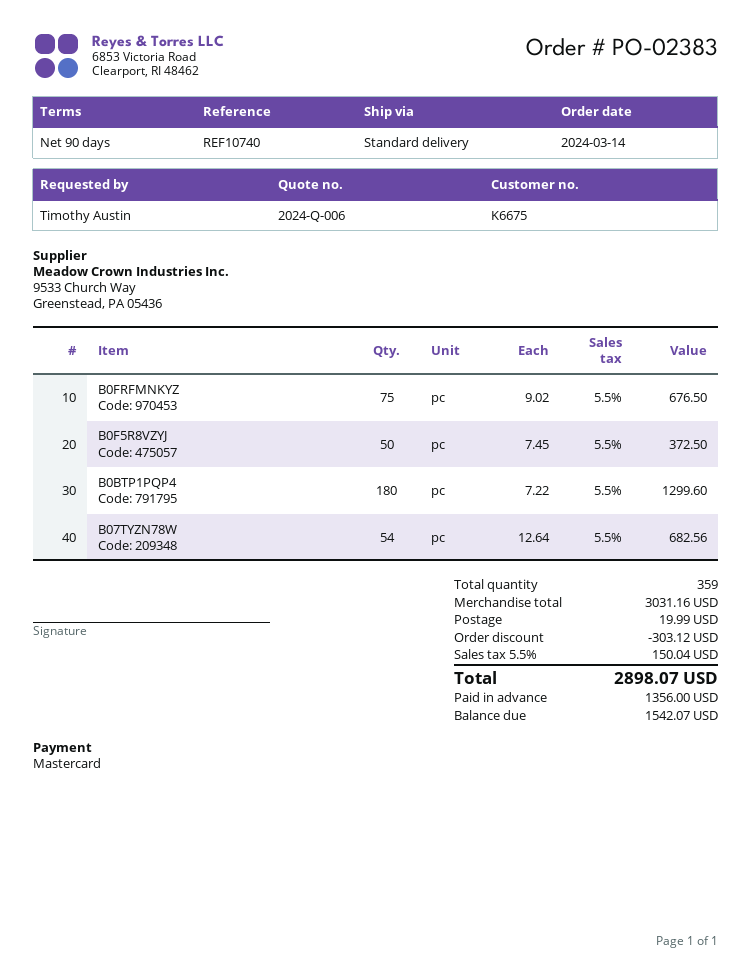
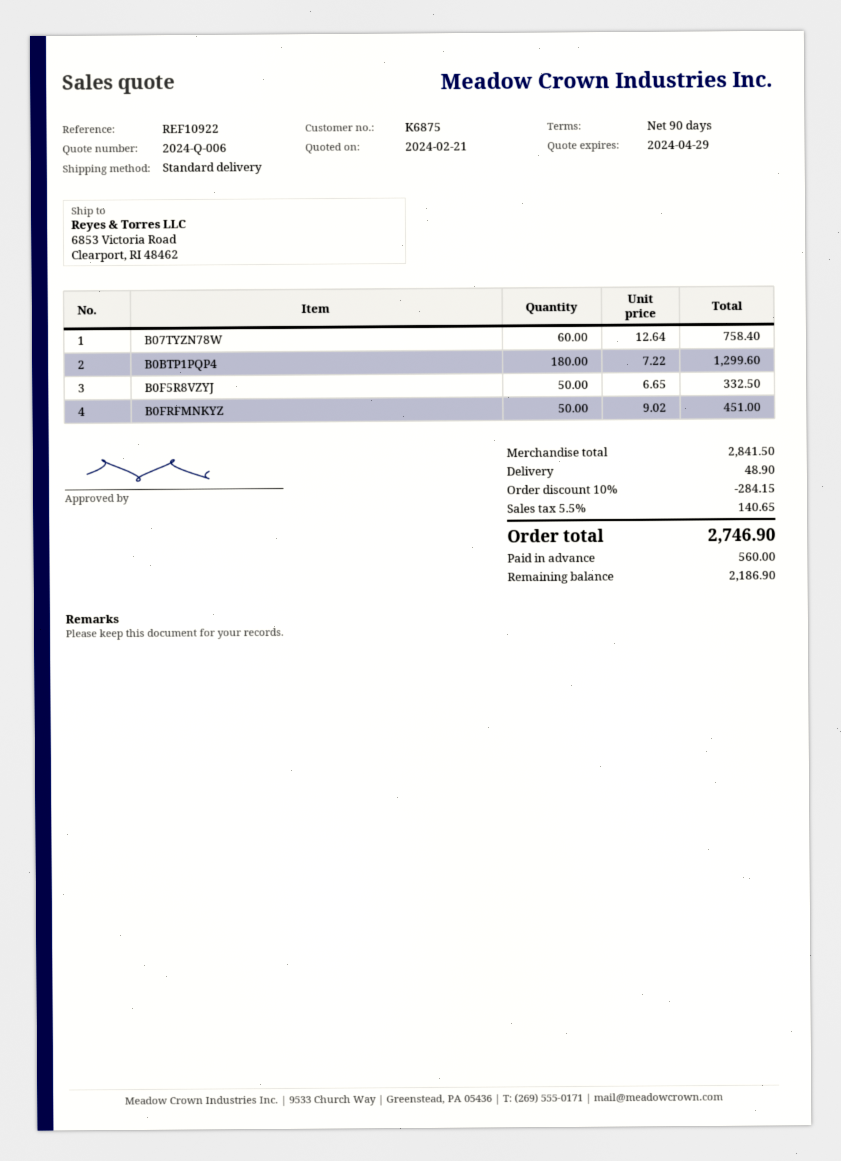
customer number: K6675 -> K6875
reference: REF10740 -> REF10922
B0FRFMNKYZ: 75 x 9.02 = 676.50 -> 50 x 9.02 = 451.00
B0F5R8VZYJ: 50 x 7.45 = 372.50 -> 50 x 6.65 = 332.50
B07TYZN78W: 54 x 12.64 = 682.56 -> 60 x 12.64 = 758.40
subtotal: 3031.16 -> 2841.50
discount: 303.12 -> 284.15
shipping: 19.99 -> 48.90
tax: 5.5% = 150.04 -> 5.5% = 140.65
total: 2898.07 -> 2746.90
deposit: 1356.00 -> 560.00
balance: 1542.07 -> 2186.90

